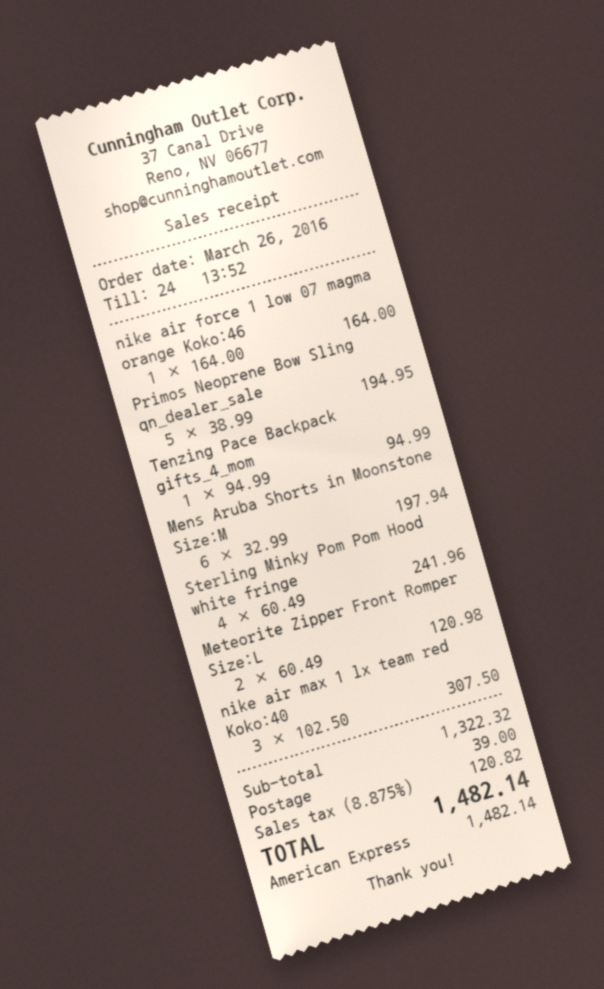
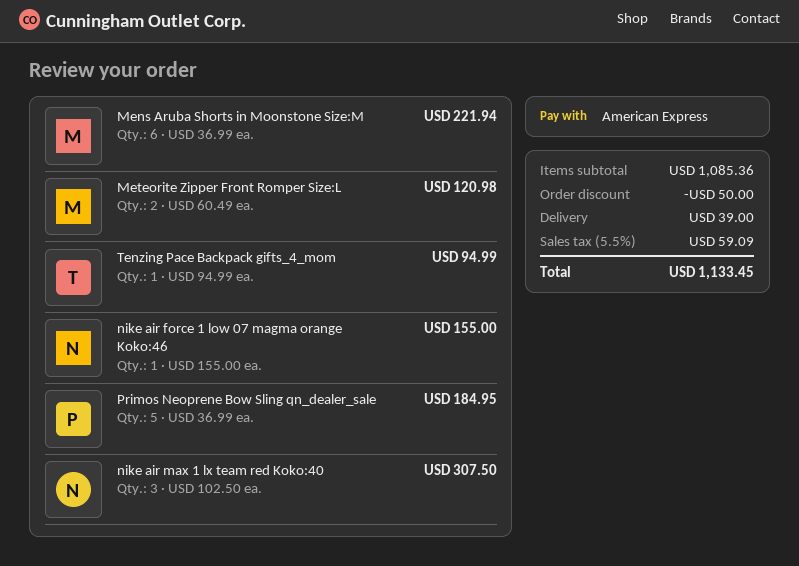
nike air force 1 low 07 magma orange Koko:46: 1 x 164.00 = 164.00 -> 1 x 155.00 = 155.00
Primos Neoprene Bow Sling qn_dealer_sale: 5 x 38.99 = 194.95 -> 5 x 36.99 = 184.95
Mens Aruba Shorts in Moonstone Size:M: 6 x 32.99 = 197.94 -> 6 x 36.99 = 221.94
Sterling Minky Pom Pom Hood white fringe: 4 x 60.49 = 241.96 -> none
subtotal: 1322.32 -> 1085.36
discount: none -> 50.00
tax: 8.875% = 120.82 -> 5.5% = 59.09
total: 1482.14 -> 1133.45

